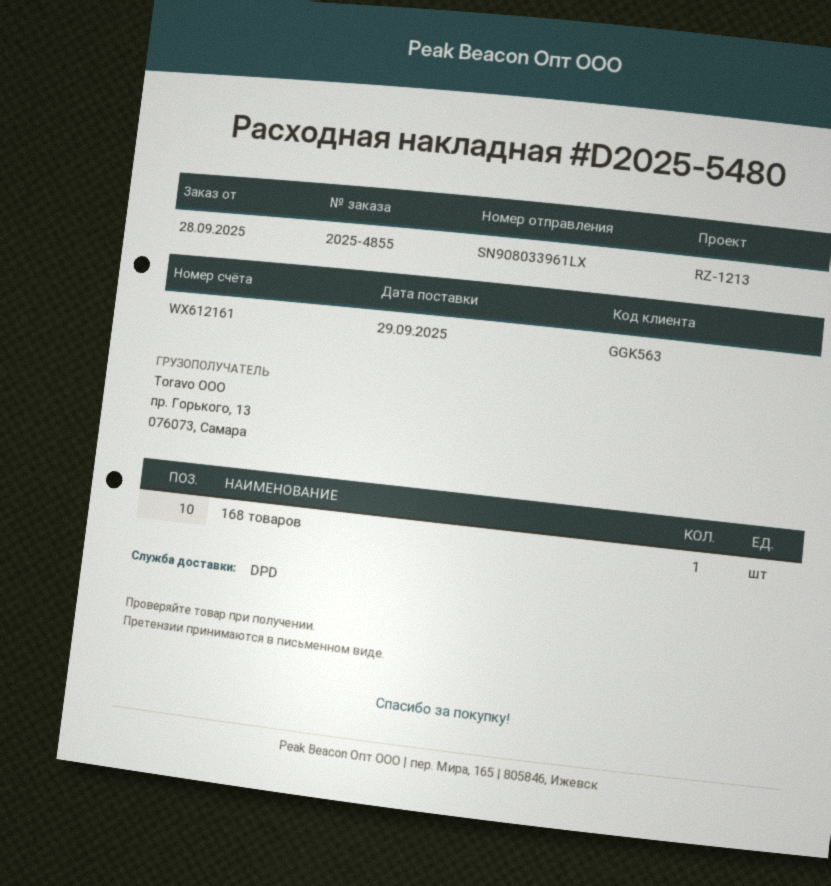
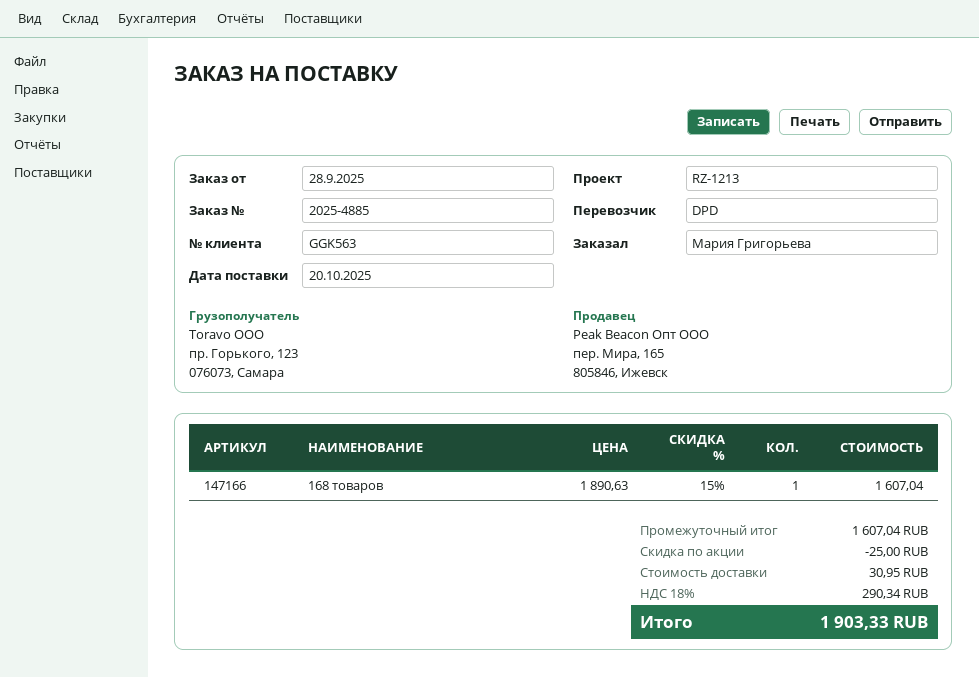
order number: 2025-4855 -> 2025-4885
delivery date: 2025-09-29 -> 2025-10-20
ship to: пр. Горького, 13, 076073, Самара -> пр. Горького, 123, 076073, Самара

